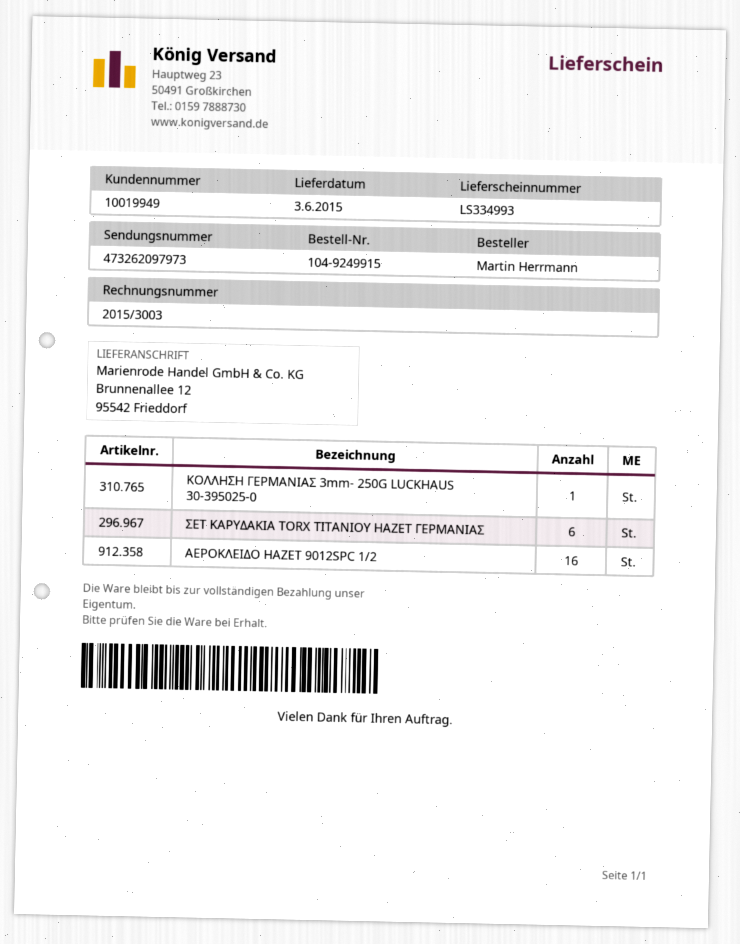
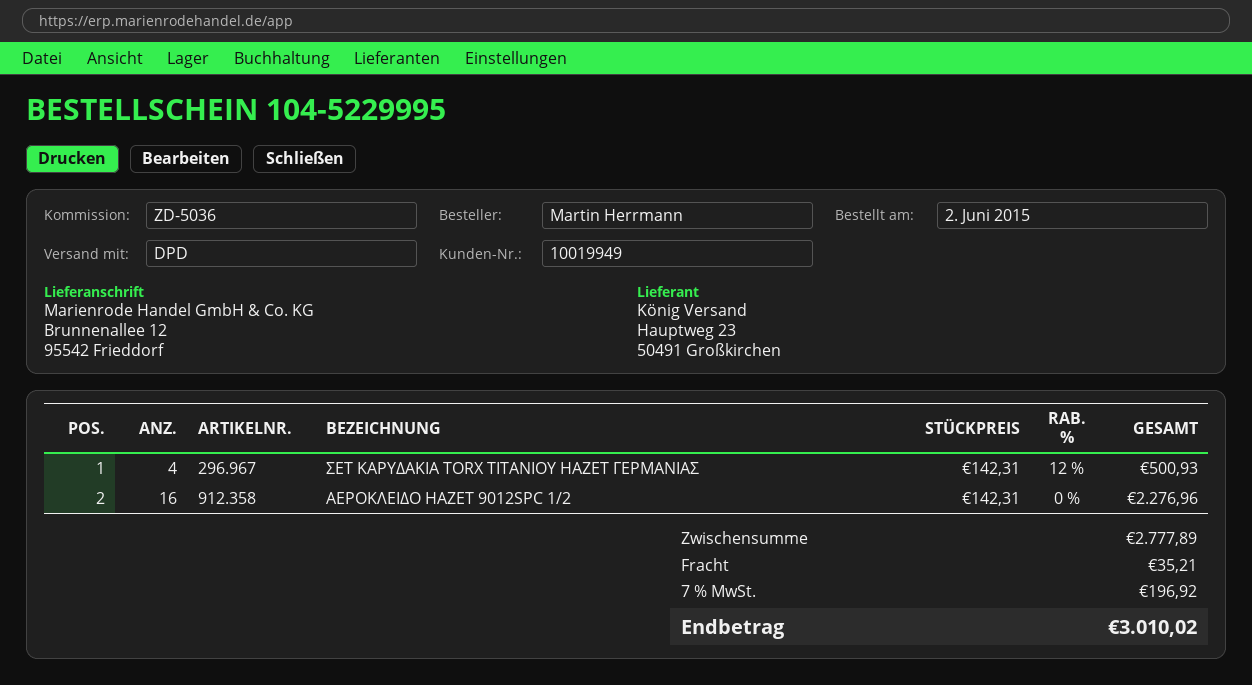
order number: 104-9249915 -> 104-5229995
ΚΟΛΛΗΣΗ ΓΕΡΜΑΝΙΑΣ 3mm- 250G LUCKHAUS 30-395025-0: 1 -> none
ΣΕΤ ΚΑΡΥΔΑΚΙΑ TORX TΙΤΑΝΙΟΥ HAZET ΓΕΡΜΑΝΙΑΣ: 6 -> 4

